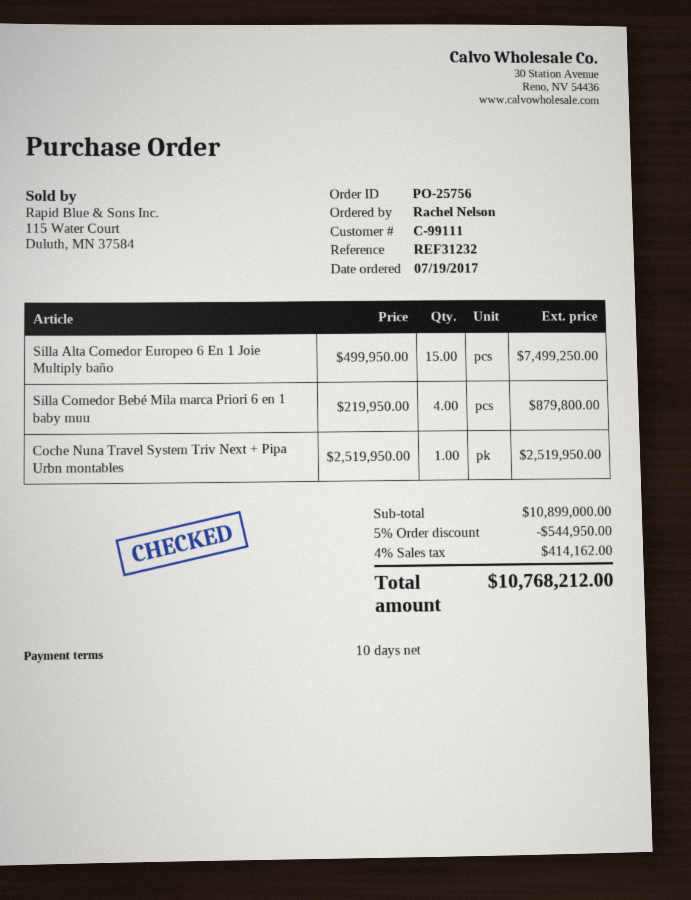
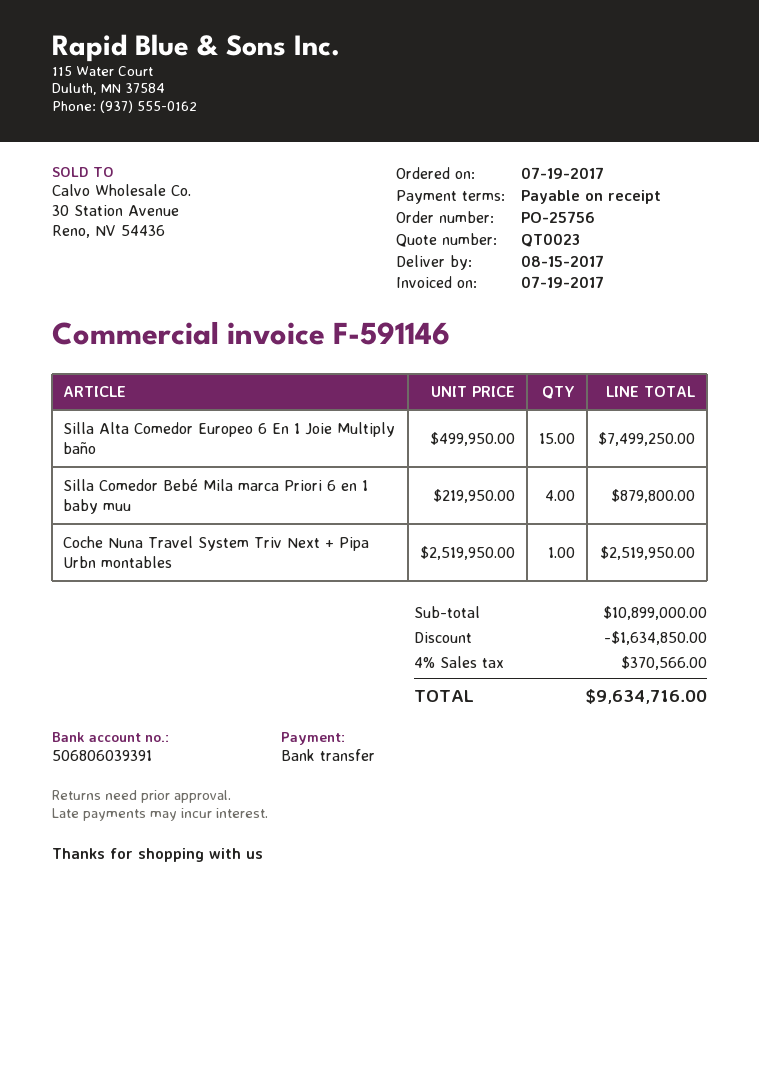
payment terms: 10 days -> on receipt
discount: 544950.00 -> 1634850.00
tax: 4% = 414162.00 -> 4% = 370566.00
total: 10768212.00 -> 9634716.00

